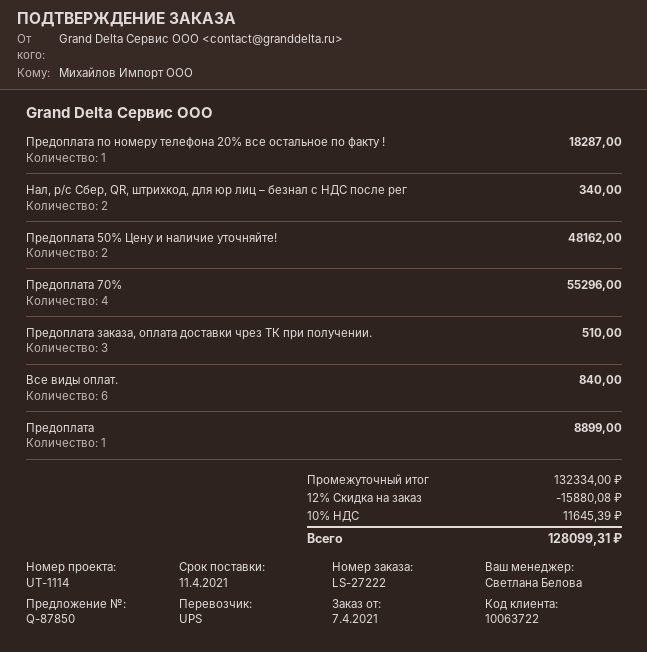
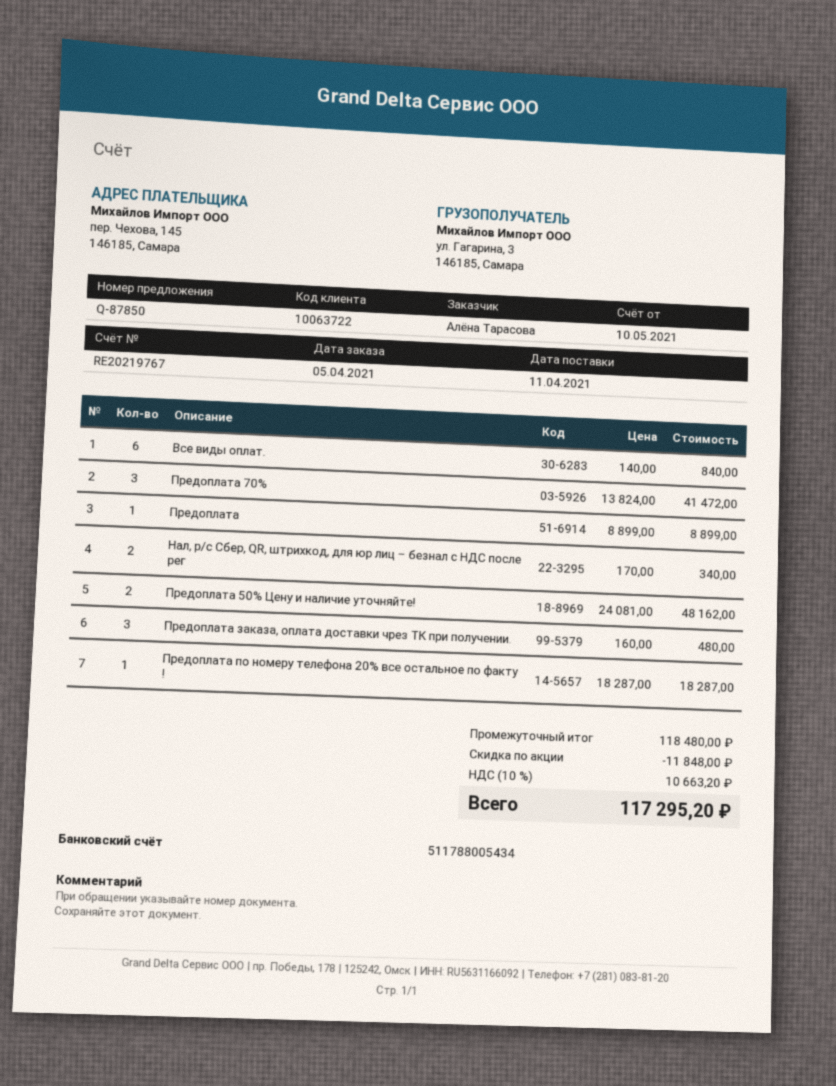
order date: 2021-04-07 -> 2021-04-05
Предоплата 70%: 4 for 55296.00 -> 3 for 41472.00
Предоплата заказа, оплата доставки чрез ТК при получении.: 3 for 510.00 -> 3 for 480.00
subtotal: 132334.00 -> 118480.00
discount: 15880.08 -> 11848.00
tax: 10% = 11645.39 -> 10% = 10663.20
total: 128099.31 -> 117295.20

